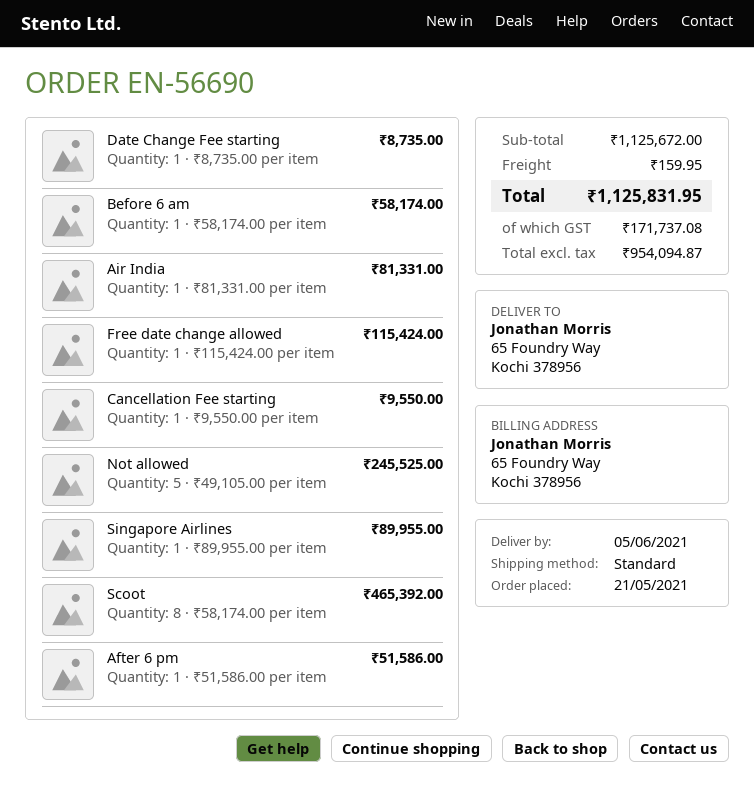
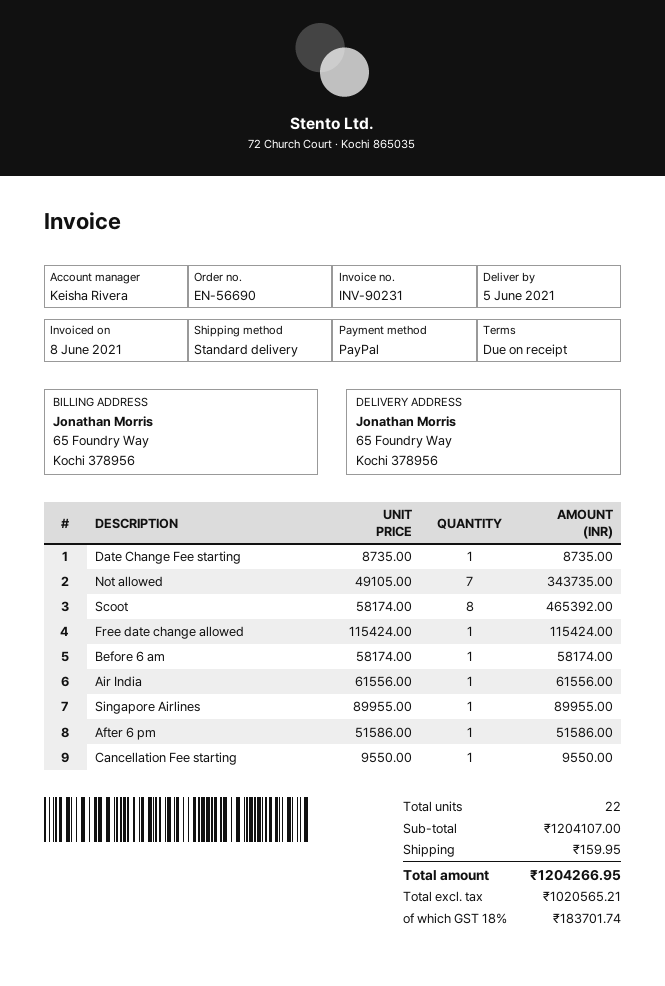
Air India: 1 x 81331.00 = 81331.00 -> 1 x 61556.00 = 61556.00
Not allowed: 5 x 49105.00 = 245525.00 -> 7 x 49105.00 = 343735.00
subtotal: 1125672.00 -> 1204107.00
net: 954094.87 -> 1020565.21
tax: 171737.08 -> 183701.74
total: 1125831.95 -> 1204266.95

